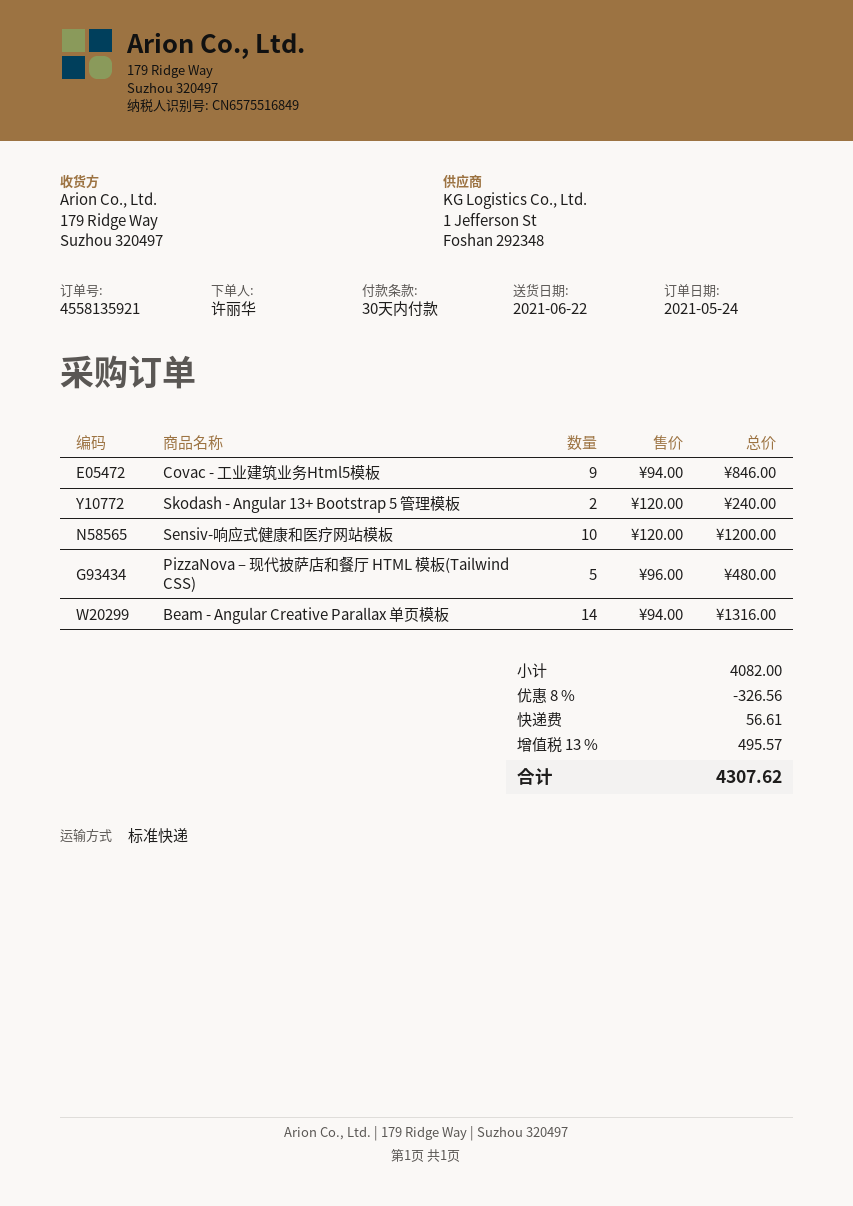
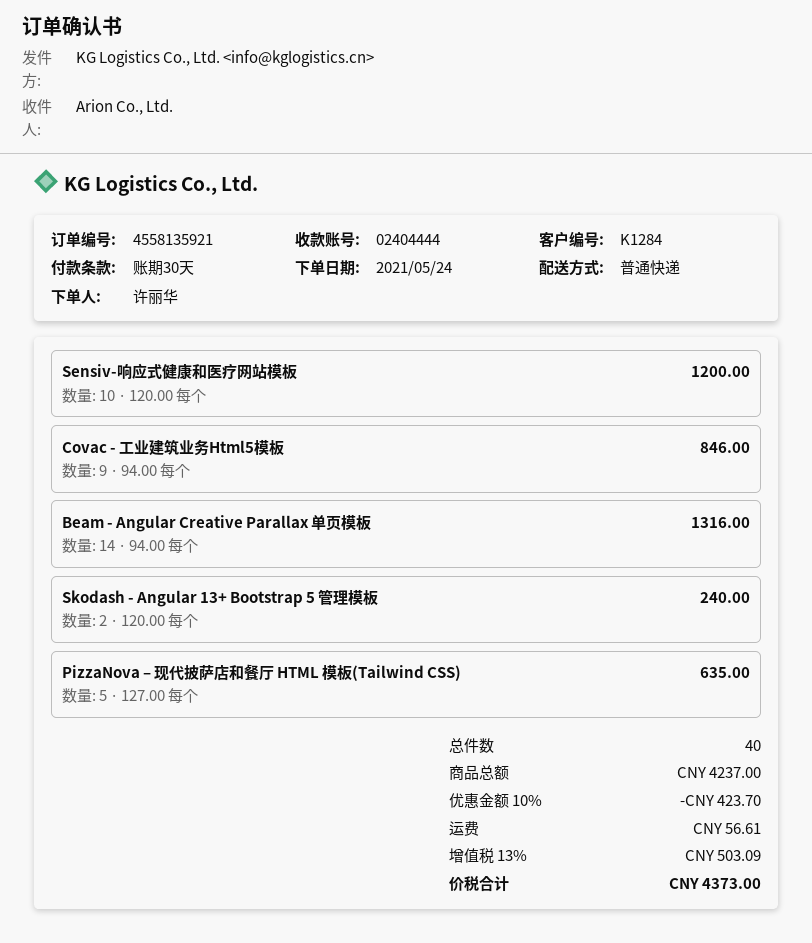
PizzaNova – 现代披萨店和餐厅 HTML 模板(Tailwind CSS): 5 x 96.00 = 480.00 -> 5 x 127.00 = 635.00
subtotal: 4082.00 -> 4237.00
discount: 8% = 326.56 -> 10% = 423.70
tax: 13% = 495.57 -> 13% = 503.09
total: 4307.62 -> 4373.00

